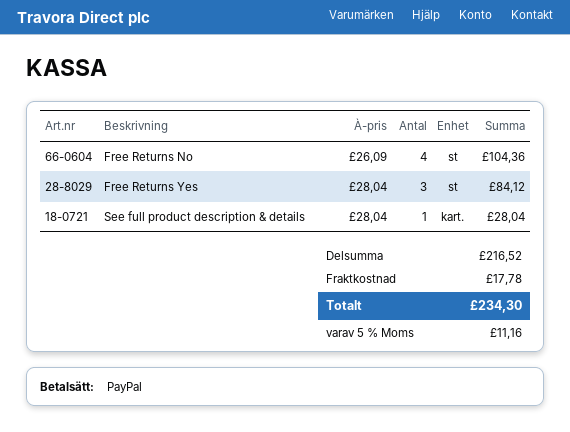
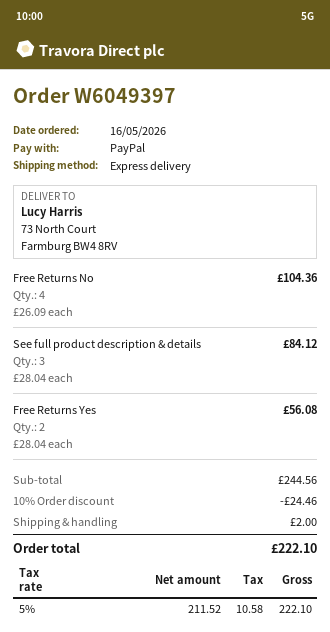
Free Returns Yes: 3 x 28.04 = 84.12 -> 2 x 28.04 = 56.08
See full product description & details: 1 x 28.04 = 28.04 -> 3 x 28.04 = 84.12
subtotal: 216.52 -> 244.56
discount: none -> 10% = 24.46
shipping: 17.78 -> 2.00
tax: 5% = 11.16 -> 5% = 10.58
total: 234.30 -> 222.10

